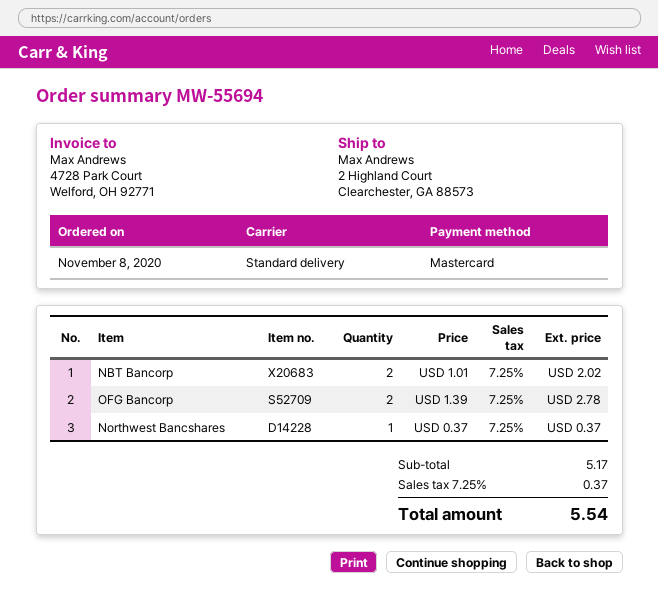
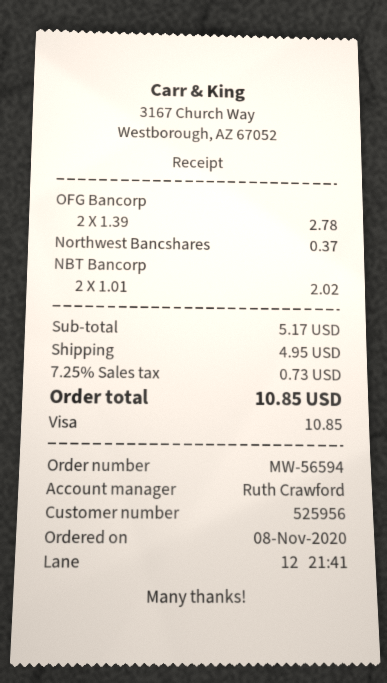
order number: MW-55694 -> MW-56594
payment method: Mastercard -> Visa
shipping: none -> 4.95
tax: 7.25% = 0.37 -> 7.25% = 0.73
total: 5.54 -> 10.85

